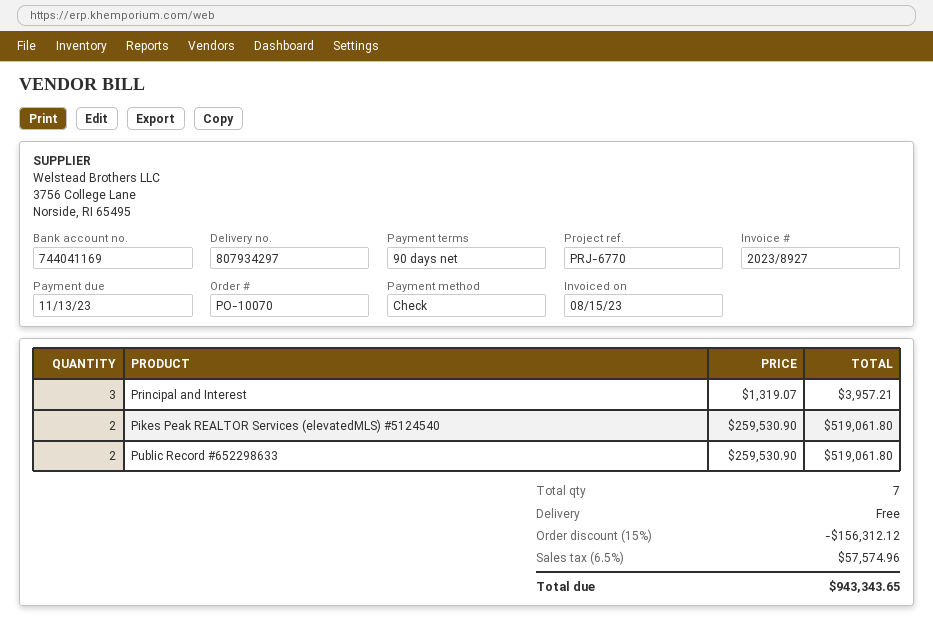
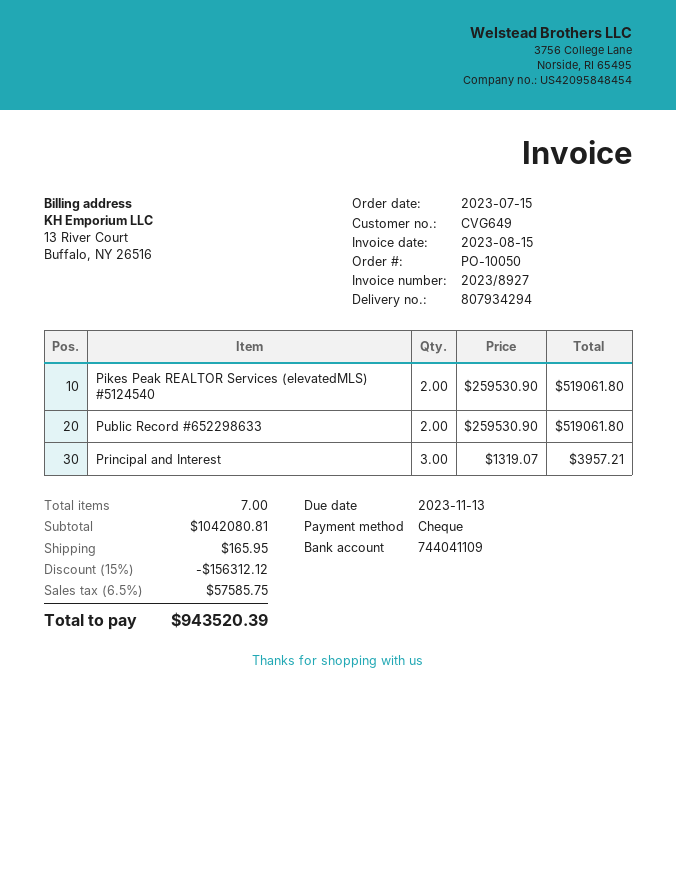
order number: PO-10070 -> PO-10050
delivery note number: 807934297 -> 807934294
bank account: 744041169 -> 744041109
shipping: 0.00 -> 165.95
tax: 6.5% = 57574.96 -> 6.5% = 57585.75
total: 943343.65 -> 943520.39

